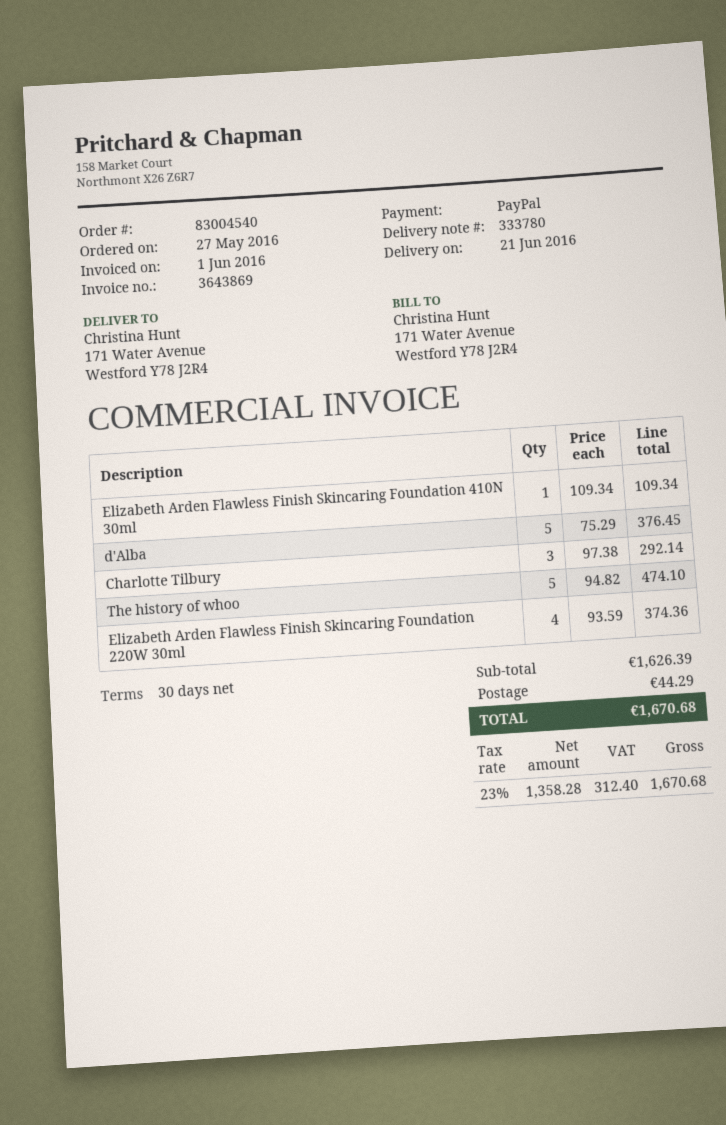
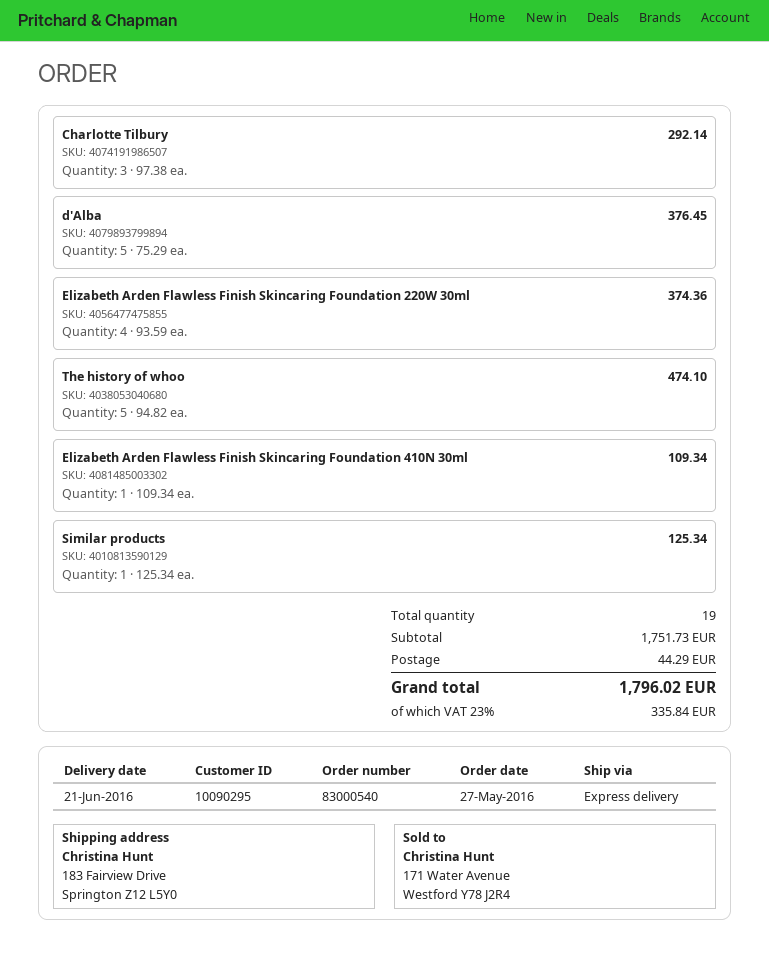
order number: 83004540 -> 83000540
ship to: 171 Water Avenue, Westford Y78 J2R4 -> 183 Fairview Drive, Springton Z12 L5Y0
Similar products: none -> 1 x 125.34 = 125.34
subtotal: 1626.39 -> 1751.73
tax: 23% = 312.40 -> 23% = 335.84
total: 1670.68 -> 1796.02

